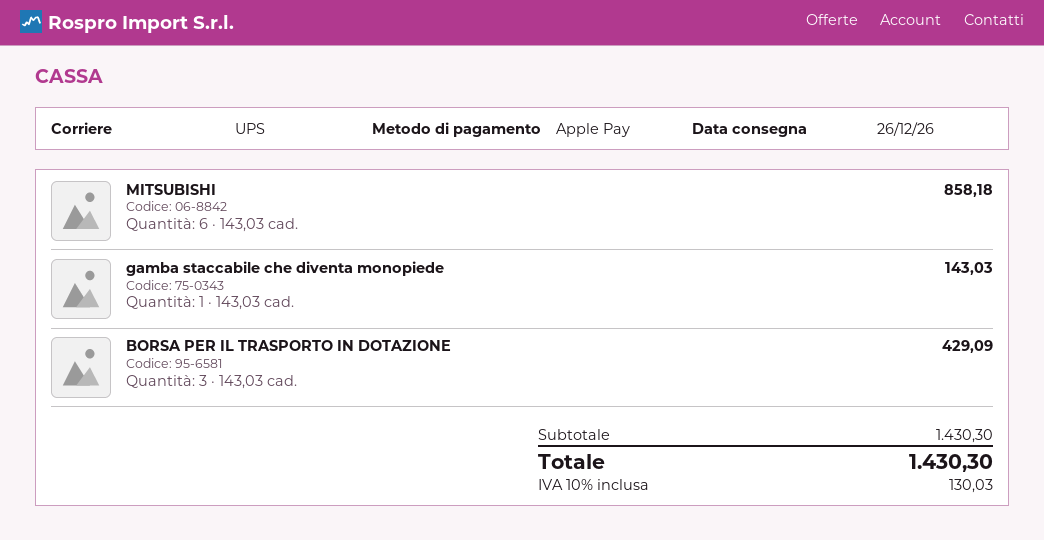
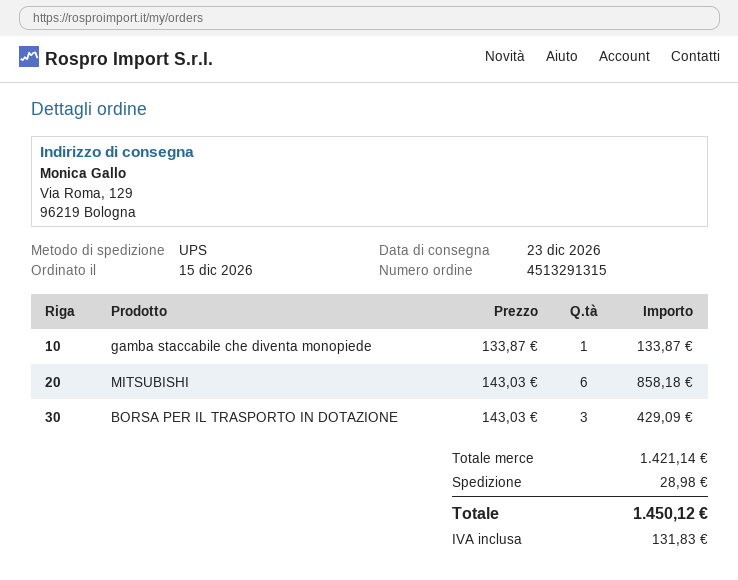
delivery date: 2026-12-26 -> 2026-12-23
gamba staccabile che diventa monopiede: 1 x 143.03 = 143.03 -> 1 x 133.87 = 133.87
subtotal: 1430.30 -> 1421.14
shipping: none -> 28.98
tax: 130.03 -> 131.83
total: 1430.30 -> 1450.12

